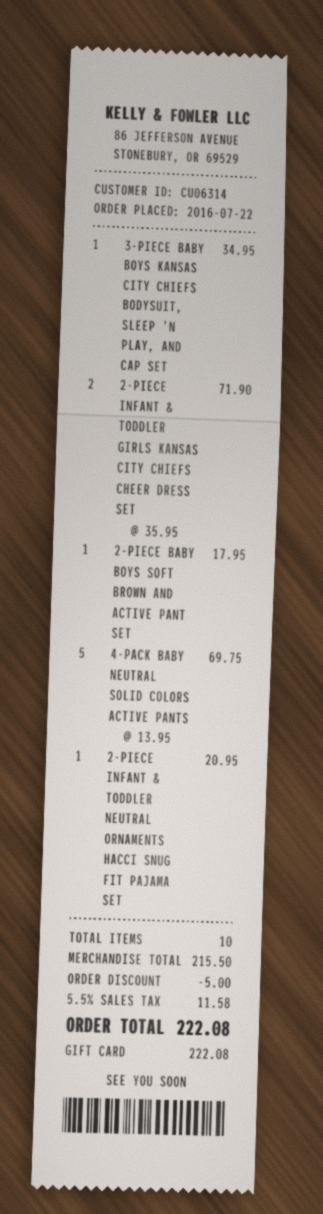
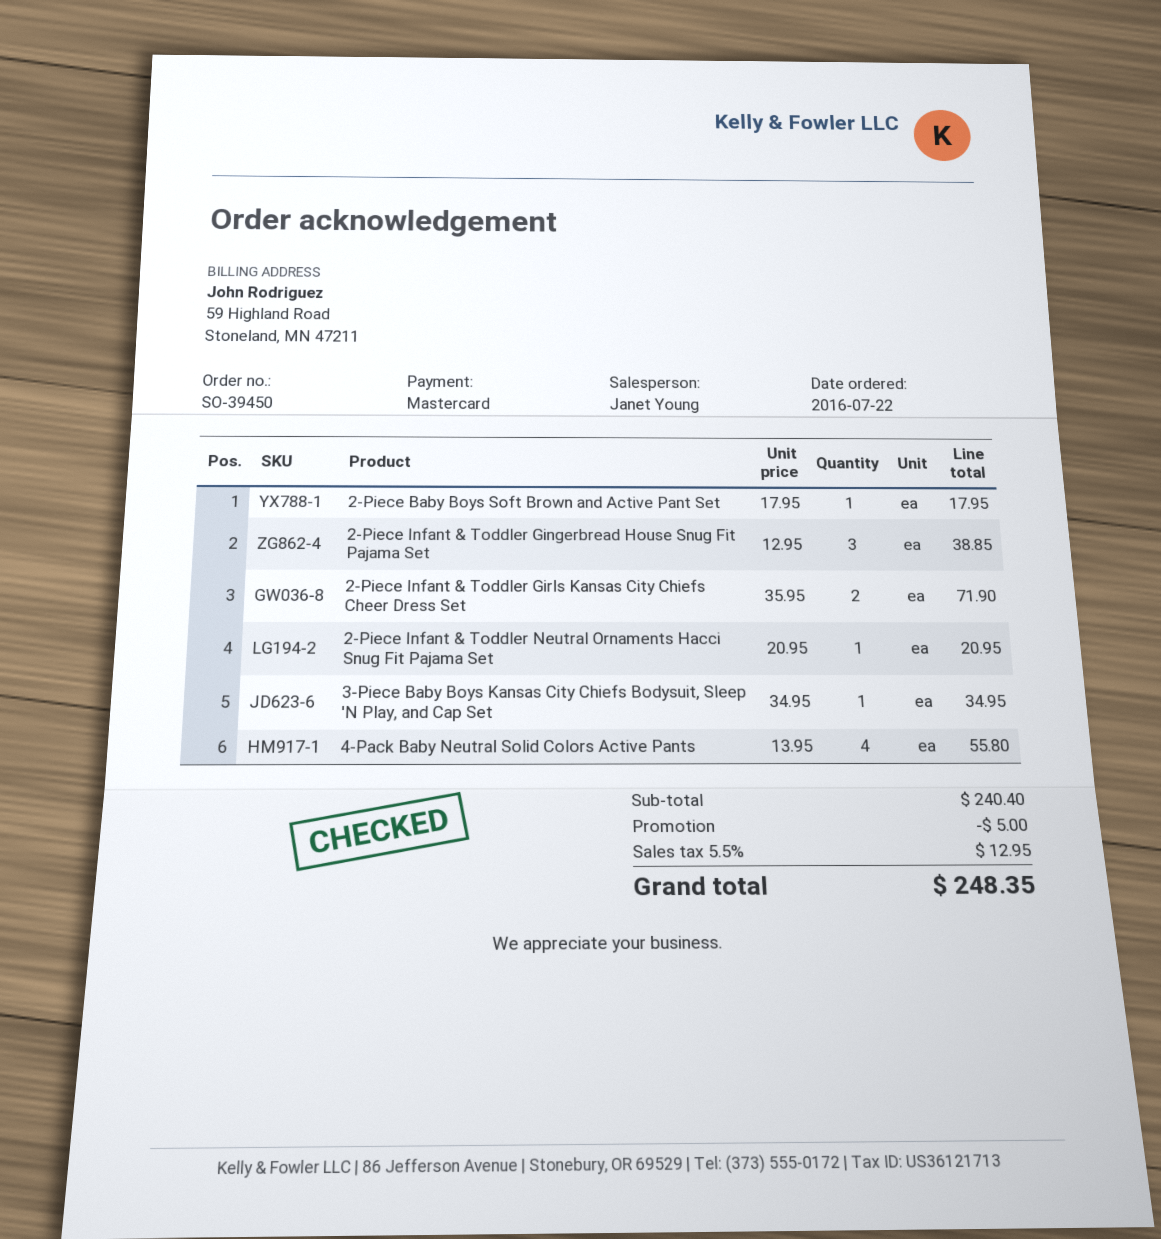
payment method: gift card -> Mastercard
4-PACK BABY NEUTRAL SOLID COLORS ACTIVE PANTS: 5 x 13.95 = 69.75 -> 4 x 13.95 = 55.80
2-Piece Infant & Toddler Gingerbread House Snug Fit Pajama Set: none -> 3 x 12.95 = 38.85
subtotal: 215.50 -> 240.40
tax: 5.5% = 11.58 -> 5.5% = 12.95
total: 222.08 -> 248.35

